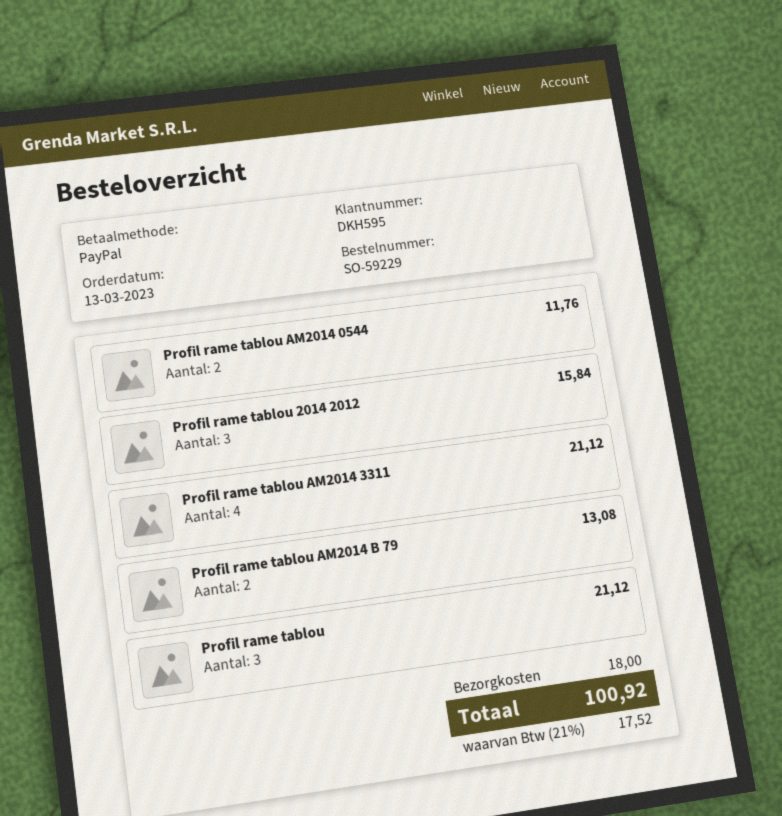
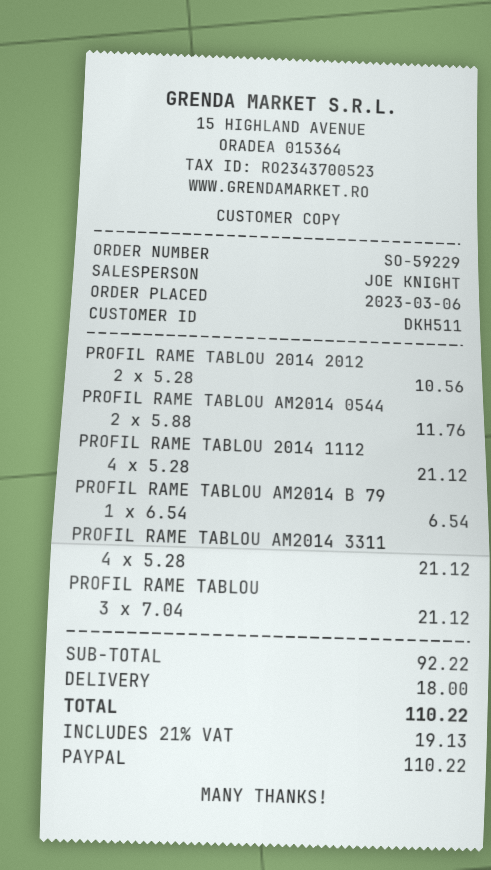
order date: 2023-03-13 -> 2023-03-06
customer number: DKH595 -> DKH511
Profil rame tablou 2014 2012: 3 for 15.84 -> 2 for 10.56
Profil rame tablou AM2014 B 79: 2 for 13.08 -> 1 for 6.54
PROFIL RAME TABLOU 2014 1112: none -> 4 for 21.12
tax: 21% = 17.52 -> 21% = 19.13
total: 100.92 -> 110.22

